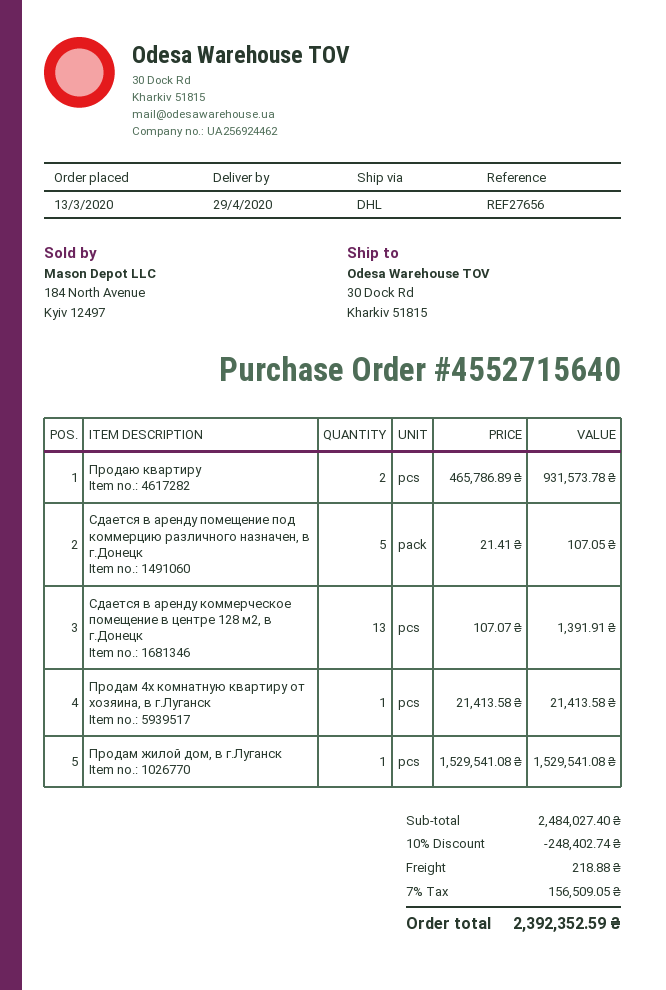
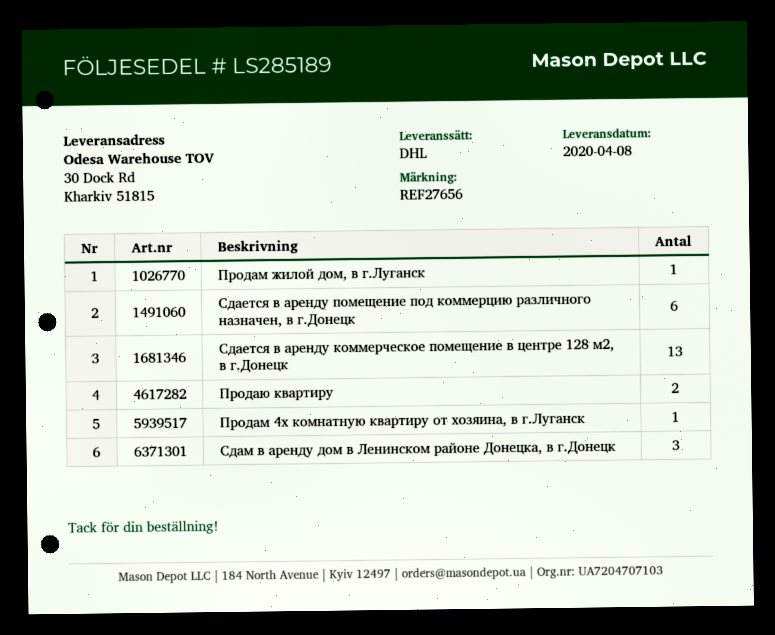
delivery date: 2020-04-29 -> 2020-04-08
Сдается в аренду помещение под коммерцию различного назначен, в г.Донецк: 5 -> 6
Сдам в аренду дом в Ленинском районе Донецка, в г.Донецк: none -> 3

